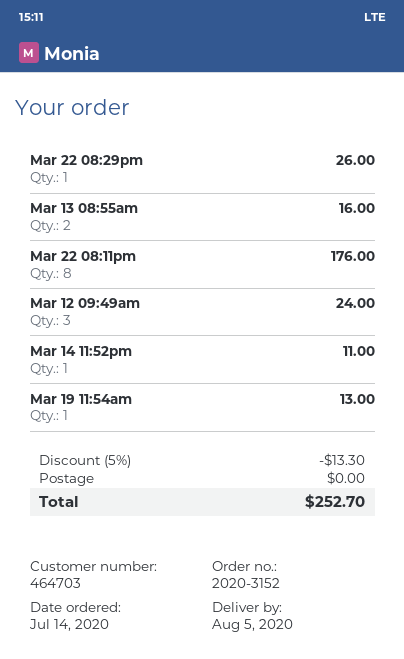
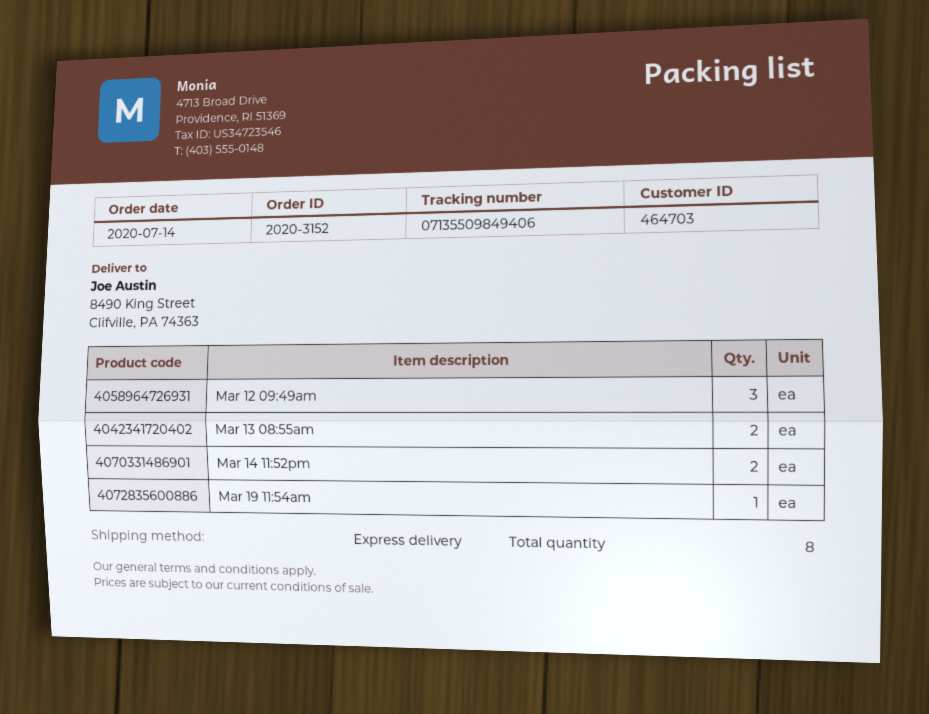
Mar 22 08:29pm: 1 -> none
Mar 22 08:11pm: 8 -> none
Mar 14 11:52pm: 1 -> 2

